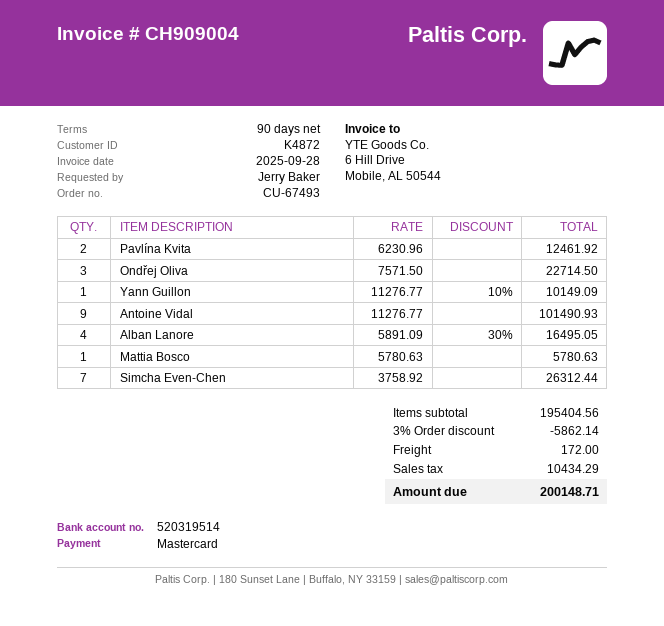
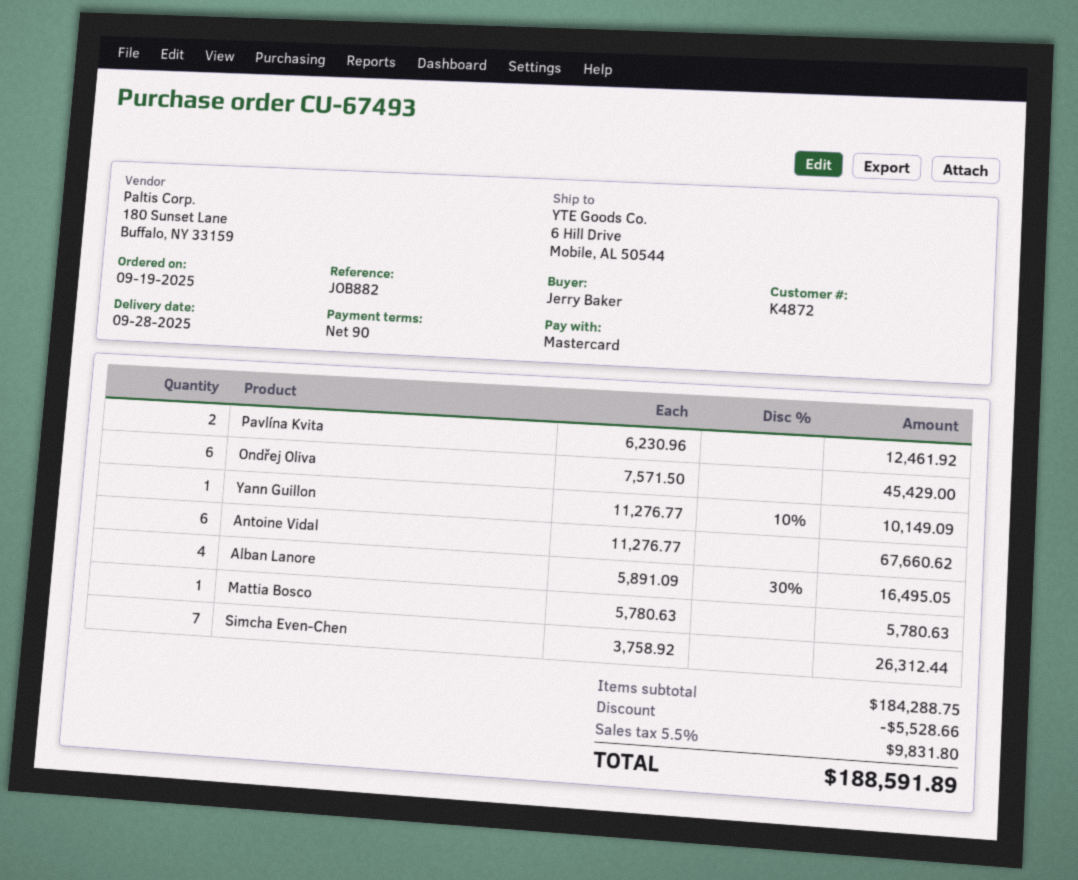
Ondřej Oliva: 3 x 7571.50 = 22714.50 -> 6 x 7571.50 = 45429.00
Antoine Vidal: 9 x 11276.77 = 101490.93 -> 6 x 11276.77 = 67660.62
subtotal: 195404.56 -> 184288.75
discount: 5862.14 -> 5528.66
shipping: 172.00 -> none
tax: 10434.29 -> 9831.80
total: 200148.71 -> 188591.89

